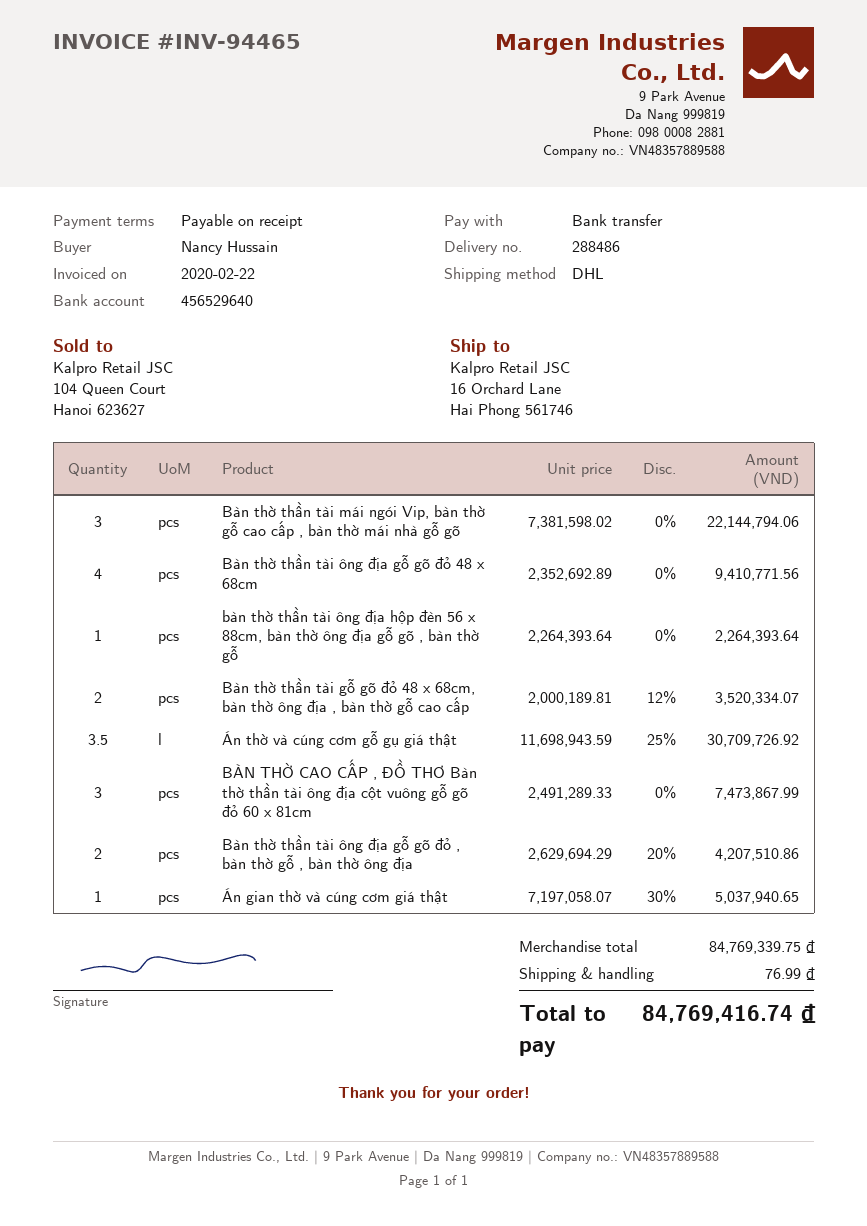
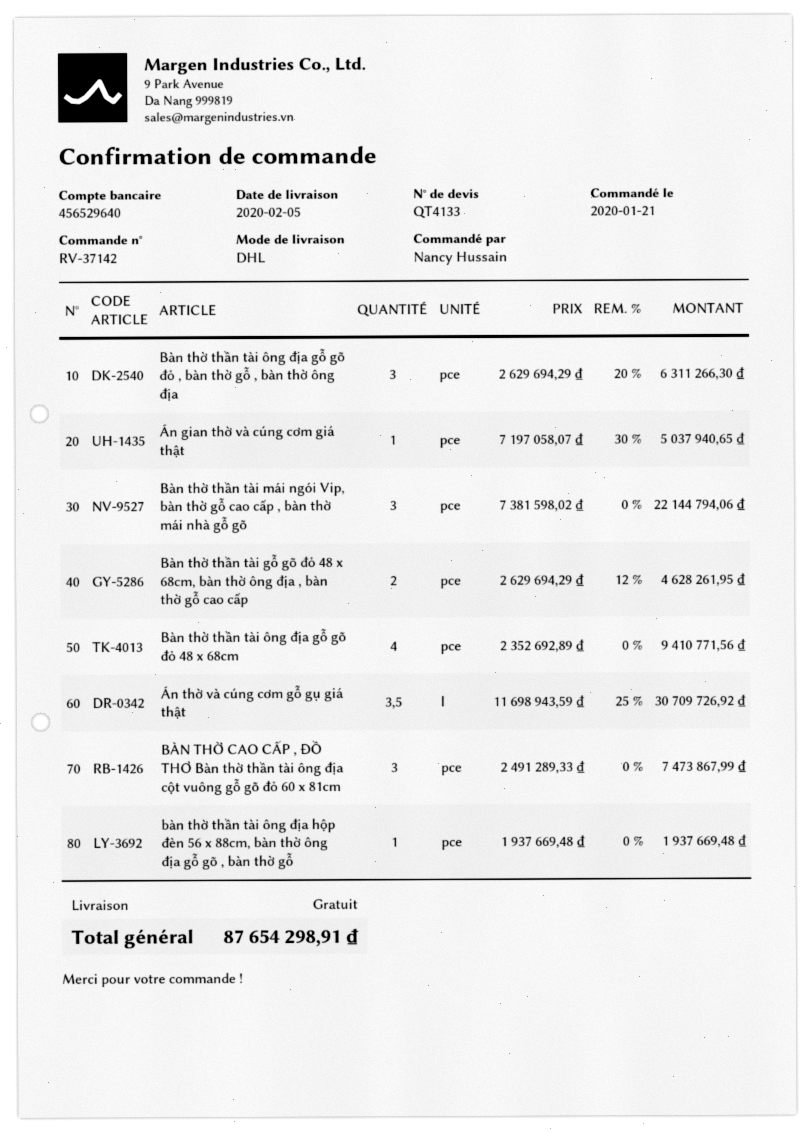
bàn thờ thần tài ông địa hộp đèn 56 x 88cm, bàn thờ ông địa gỗ gõ , bàn thờ gỗ: 1 x 2264393.64 = 2264393.64 -> 1 x 1937669.48 = 1937669.48
Bàn thờ thần tài gỗ gõ đỏ 48 x 68cm, bàn thờ ông địa , bàn thờ gỗ cao cấp: 2 x 2000189.81 - 12% = 3520334.07 -> 2 x 2629694.29 - 12% = 4628261.95
Bàn thờ thần tài ông địa gỗ gõ đỏ , bàn thờ gỗ , bàn thờ ông địa: 2 x 2629694.29 - 20% = 4207510.86 -> 3 x 2629694.29 - 20% = 6311266.30
shipping: 76.99 -> 0.00
total: 84769416.74 -> 87654298.91

